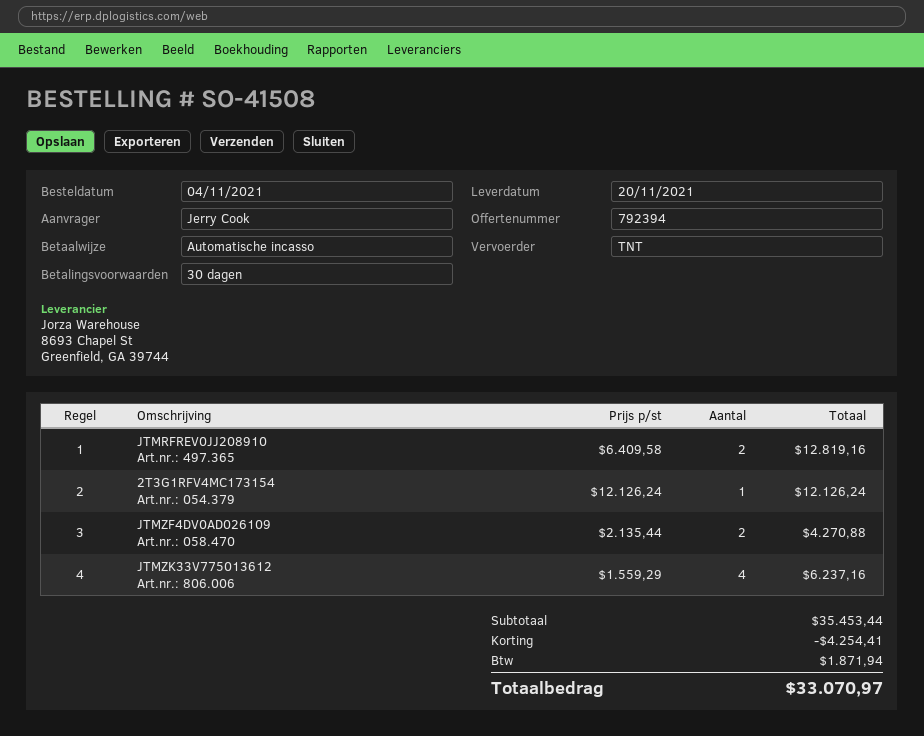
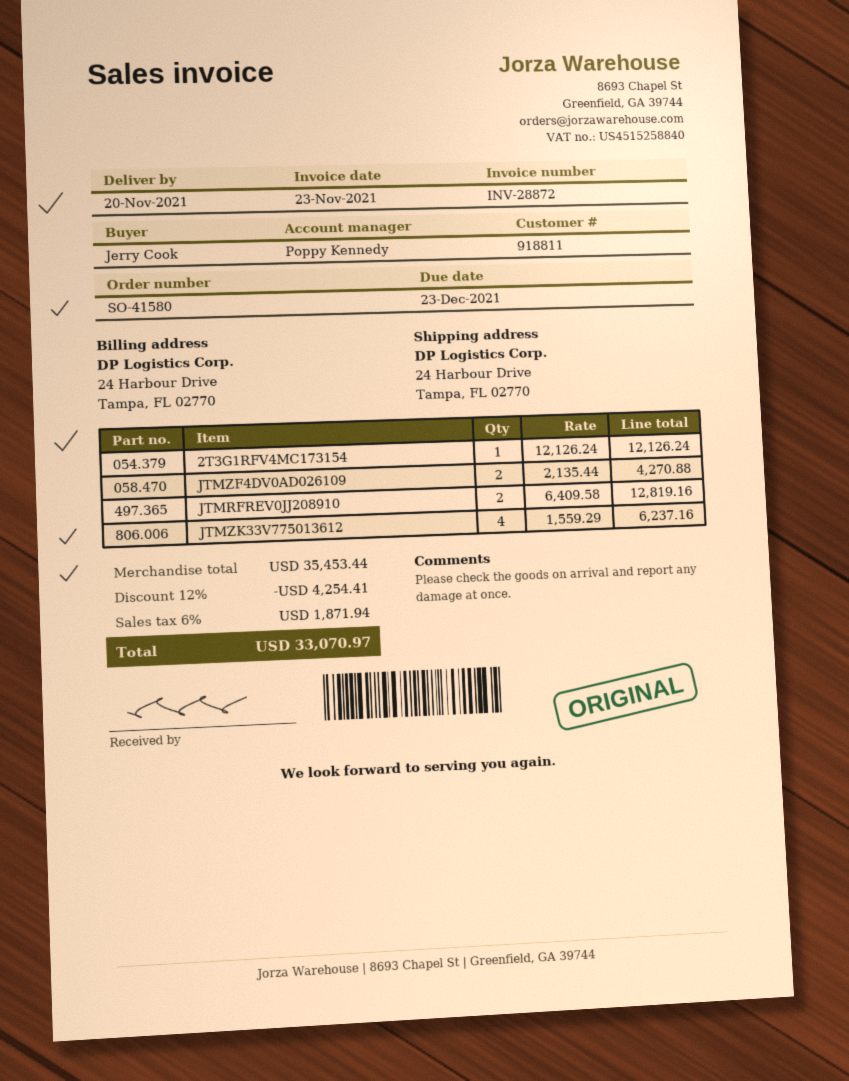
order number: SO-41508 -> SO-41580

